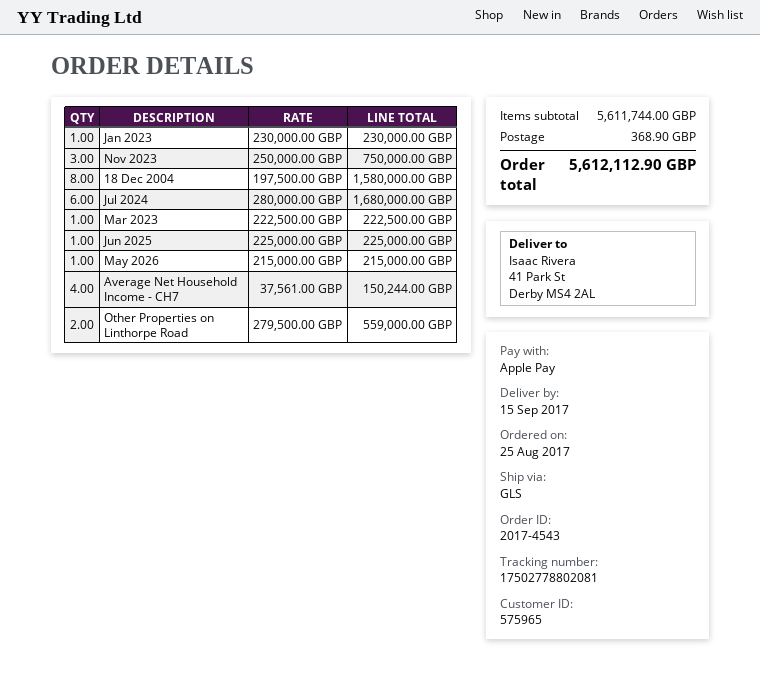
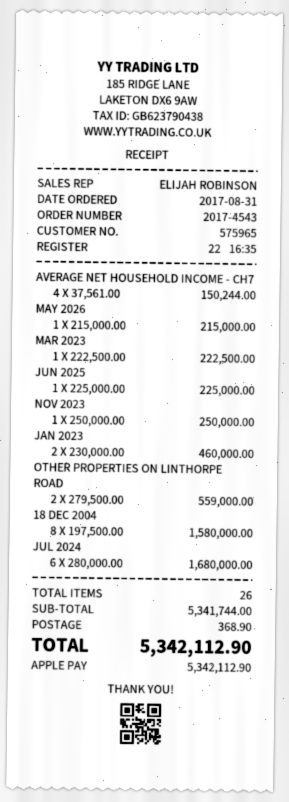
order date: 2017-08-25 -> 2017-08-31
Jan 2023: 1 x 230000.00 = 230000.00 -> 2 x 230000.00 = 460000.00
Nov 2023: 3 x 250000.00 = 750000.00 -> 1 x 250000.00 = 250000.00
subtotal: 5611744.00 -> 5341744.00
total: 5612112.90 -> 5342112.90

